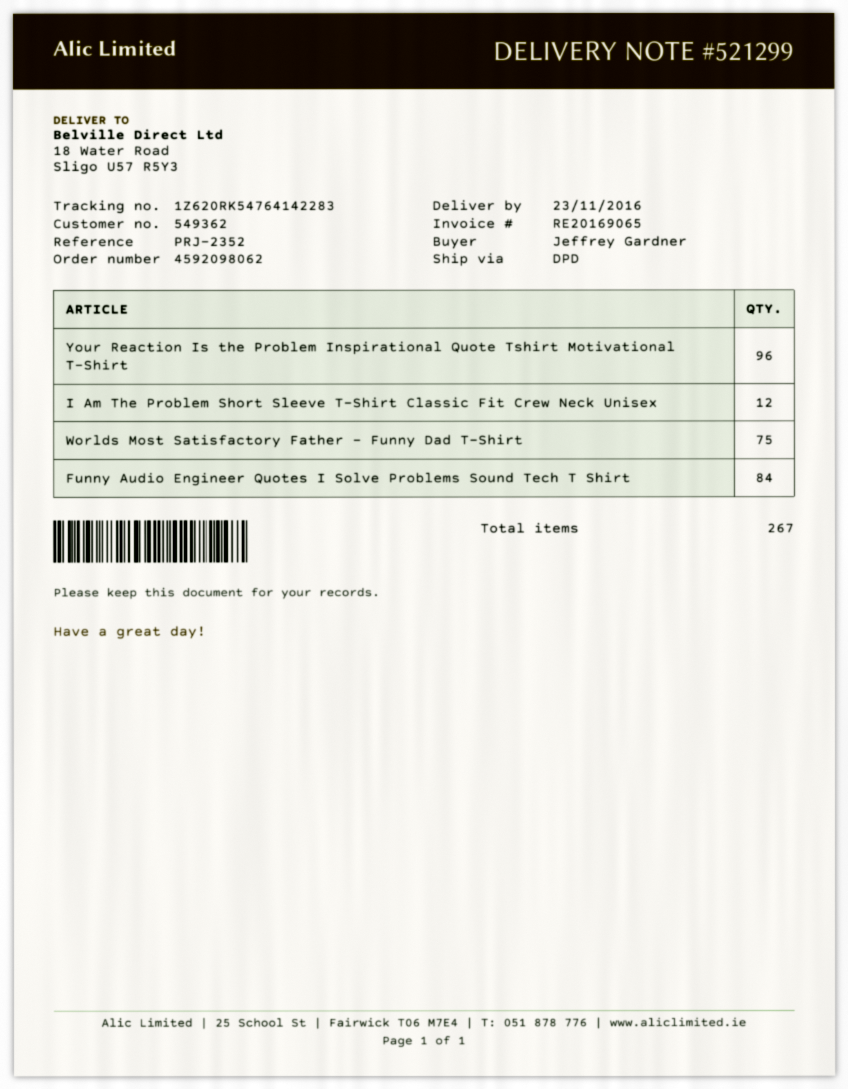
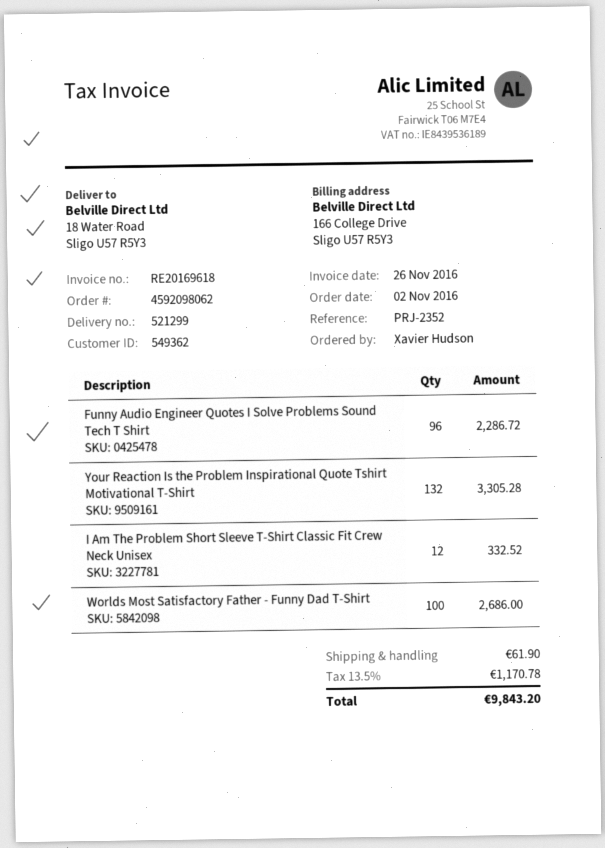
invoice number: RE20169065 -> RE20169618
ordered by: Jeffrey Gardner -> Xavier Hudson
Your Reaction Is the Problem Inspirational Quote Tshirt Motivational T-Shirt: 96 -> 132
Worlds Most Satisfactory Father - Funny Dad T-Shirt: 75 -> 100
Funny Audio Engineer Quotes I Solve Problems Sound Tech T Shirt: 84 -> 96

